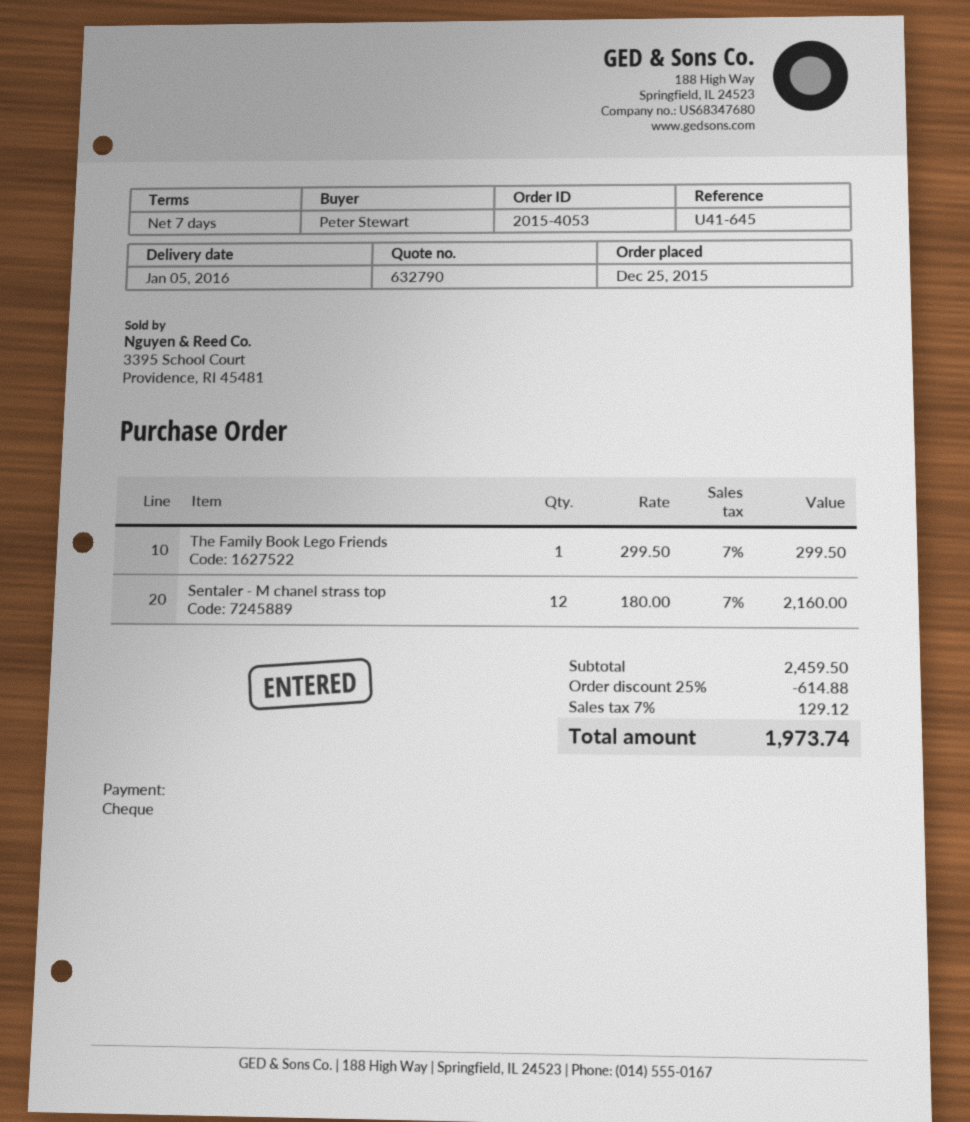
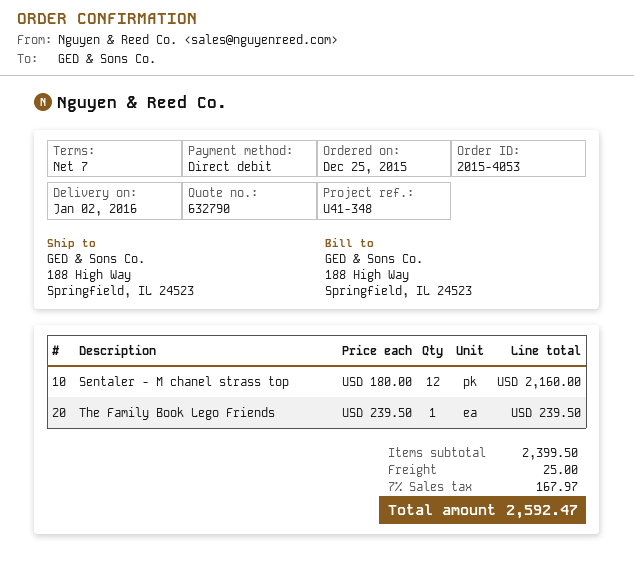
delivery date: 2016-01-05 -> 2016-01-02
reference: U41-645 -> U41-348
payment method: cheque -> direct debit
The Family Book Lego Friends: 1 x 299.50 = 299.50 -> 1 x 239.50 = 239.50
subtotal: 2459.50 -> 2399.50
discount: 25% = 614.88 -> none
shipping: none -> 25.00
tax: 7% = 129.12 -> 7% = 167.97
total: 1973.74 -> 2592.47

